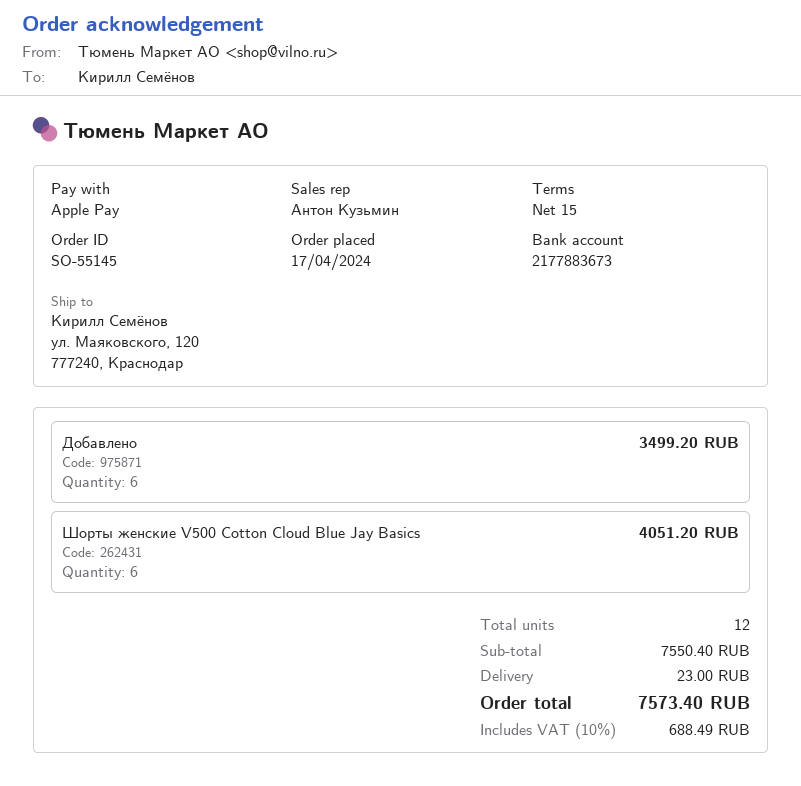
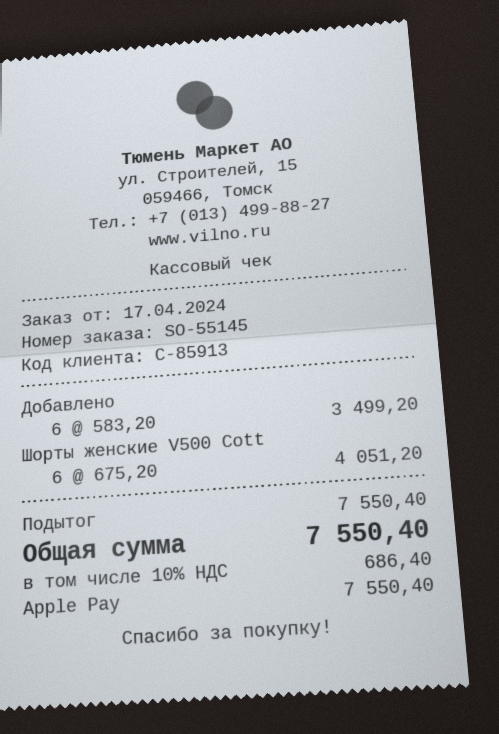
shipping: 23.00 -> none
tax: 10% = 688.49 -> 10% = 686.40
total: 7573.40 -> 7550.40

